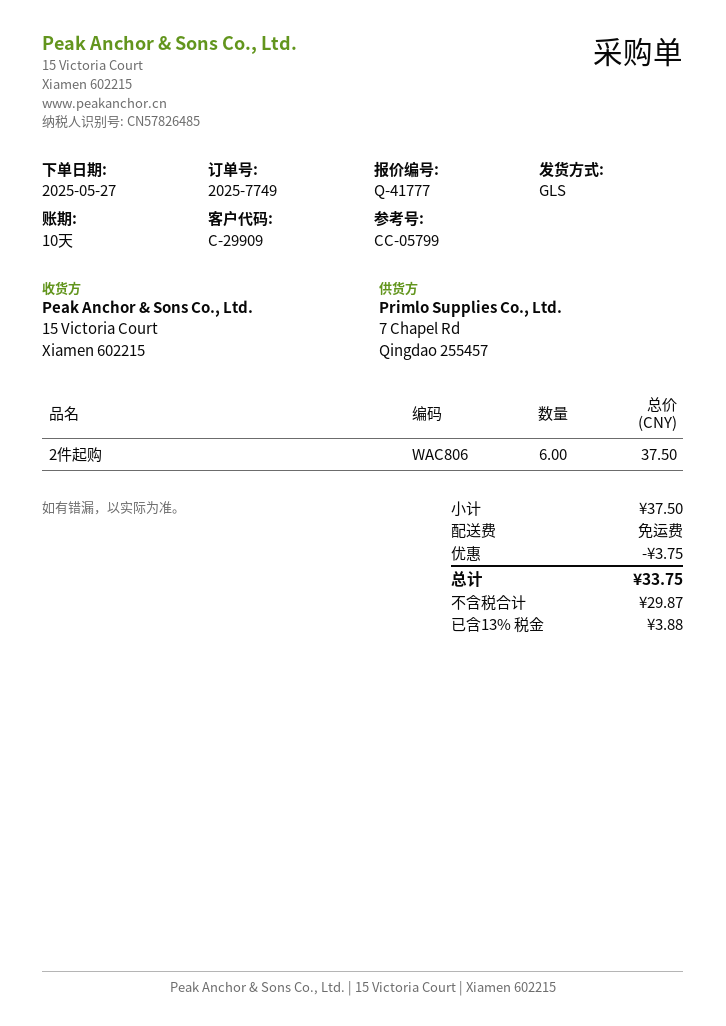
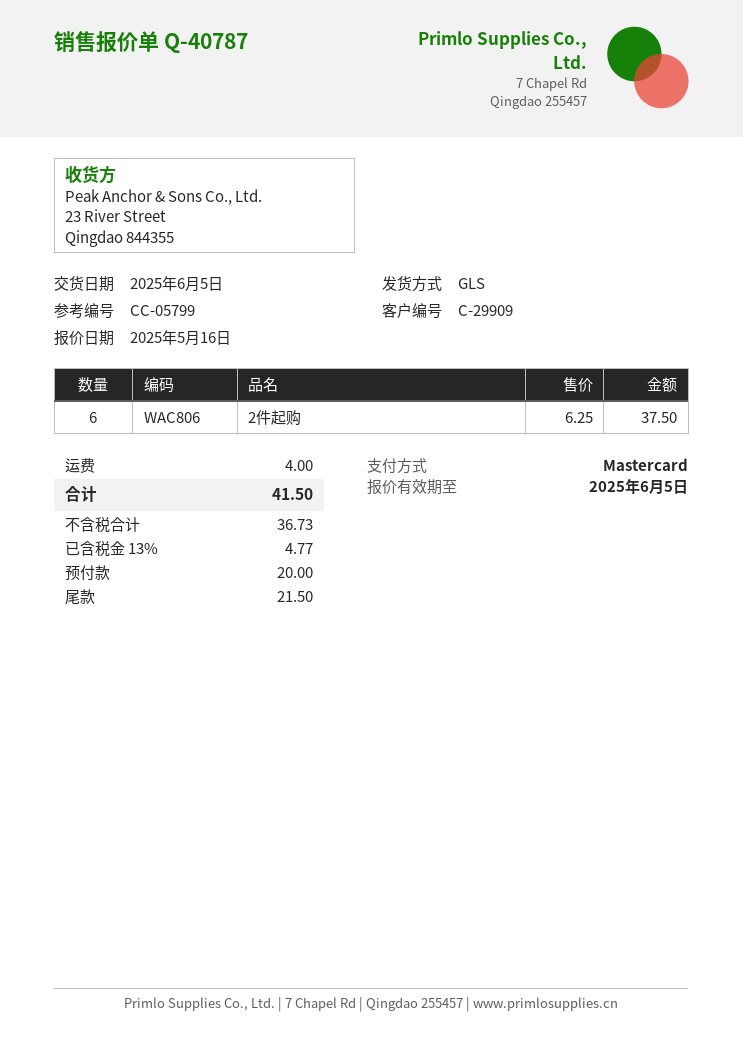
quote number: Q-41777 -> Q-40787
ship to: 15 Victoria Court, Xiamen 602215 -> 23 River Street, Qingdao 844355
discount: 3.75 -> none
shipping: 0.00 -> 4.00
net: 29.87 -> 36.73
tax: 13% = 3.88 -> 13% = 4.77
total: 33.75 -> 41.50

